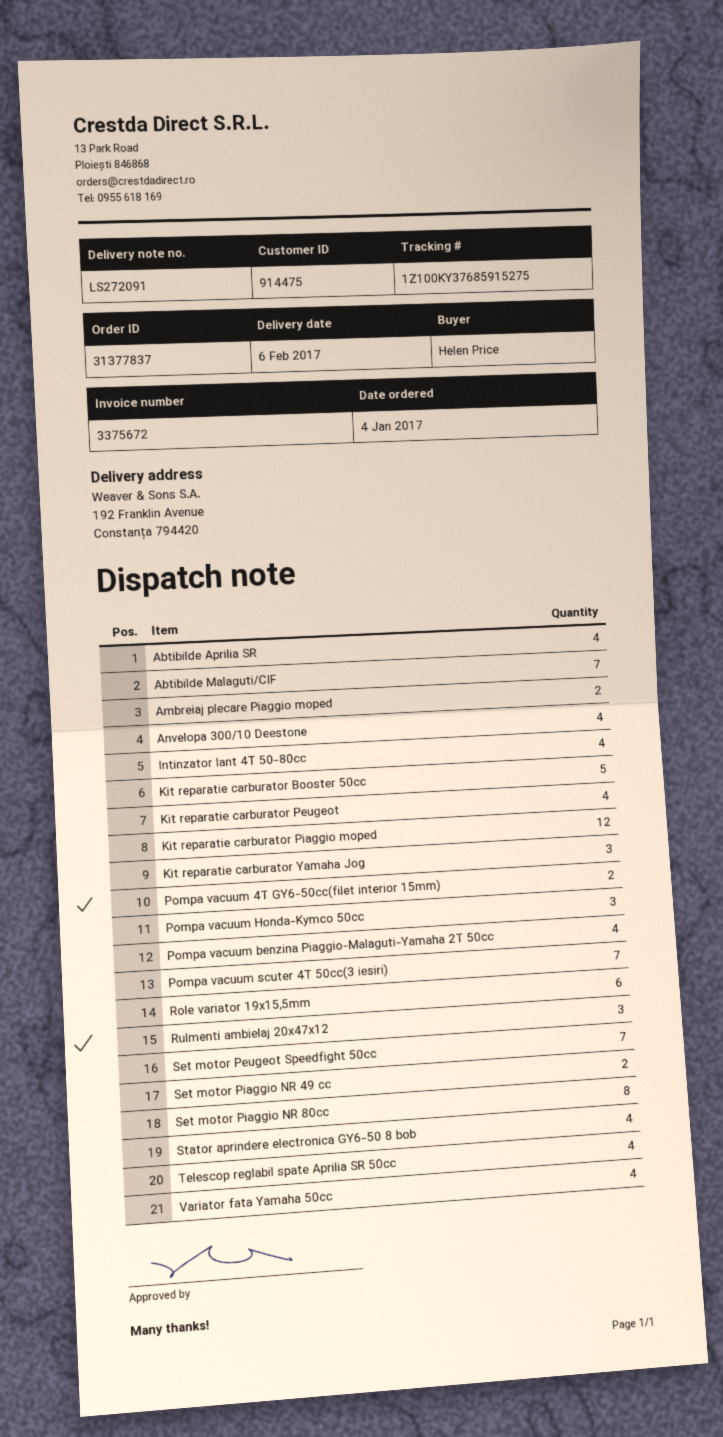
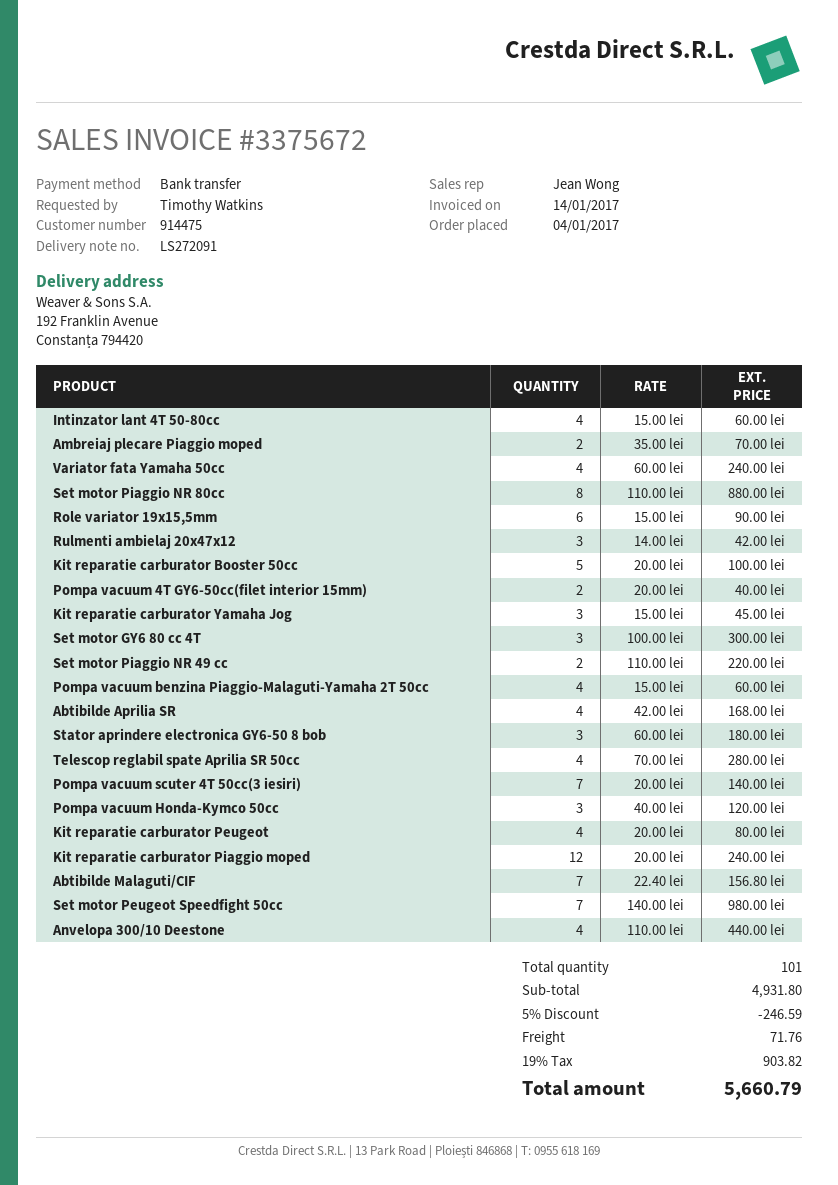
ordered by: Helen Price -> Timothy Watkins
Stator aprindere electronica GY6-50 8 bob: 4 -> 3
Set motor GY6 80 cc 4T: none -> 3

